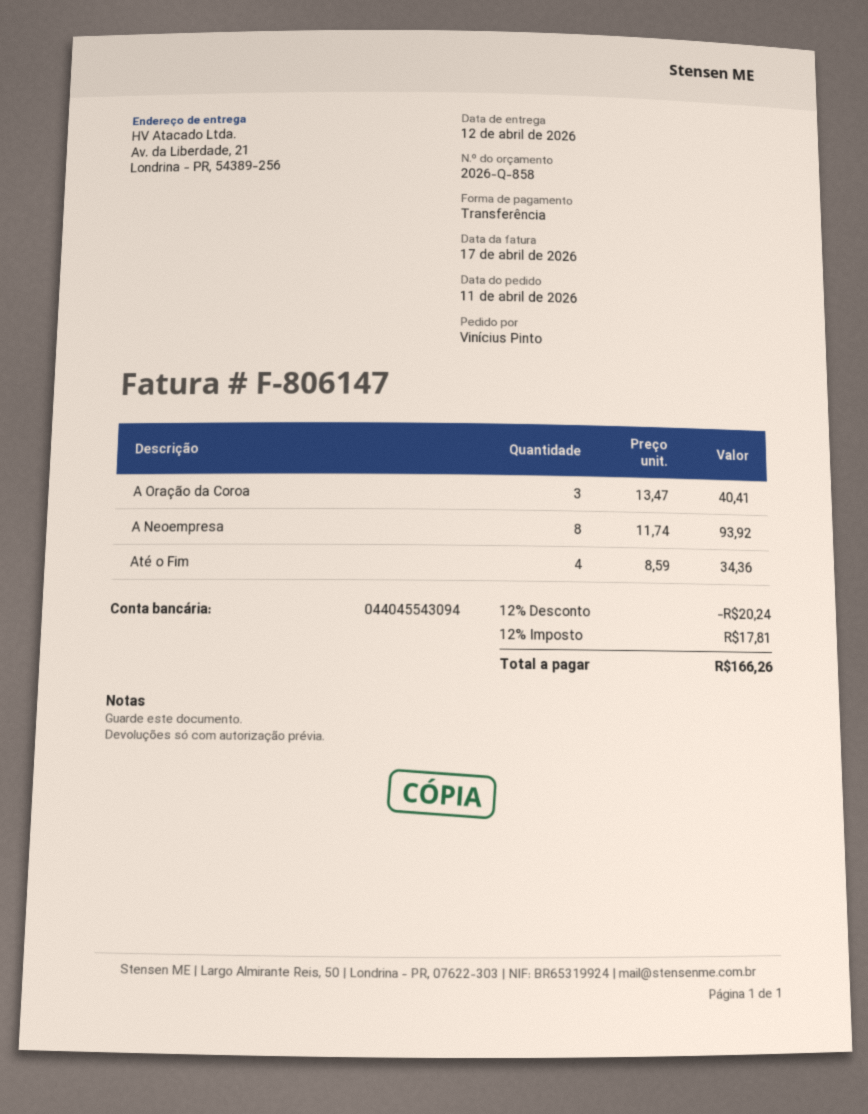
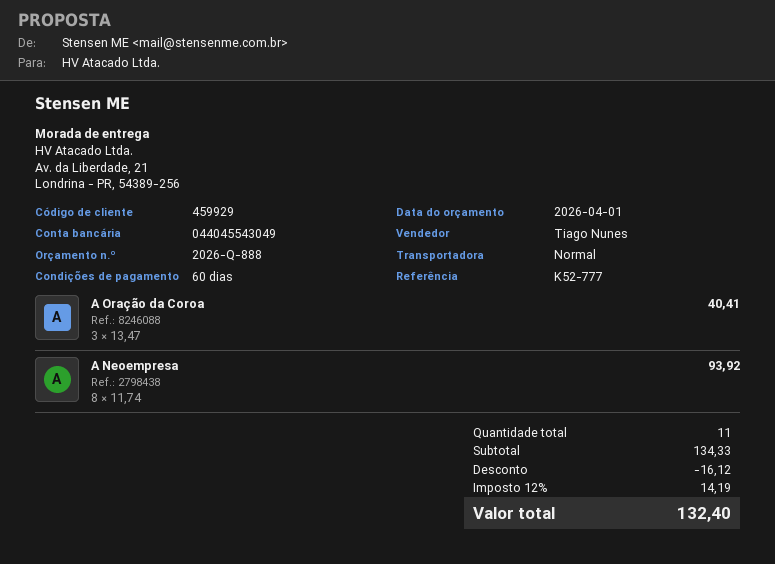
quote number: 2026-Q-858 -> 2026-Q-888
bank account: 044045543094 -> 044045543049
Até o Fim: 4 x 8.59 = 34.36 -> none
discount: 20.24 -> 16.12
tax: 12% = 17.81 -> 12% = 14.19
total: 166.26 -> 132.40

